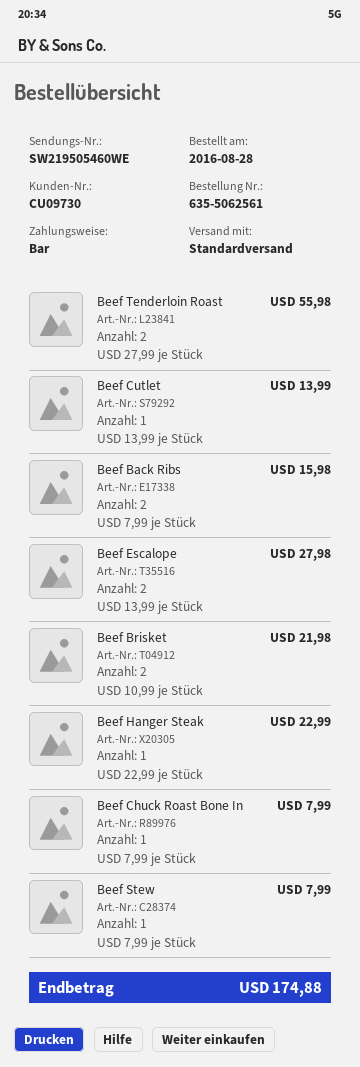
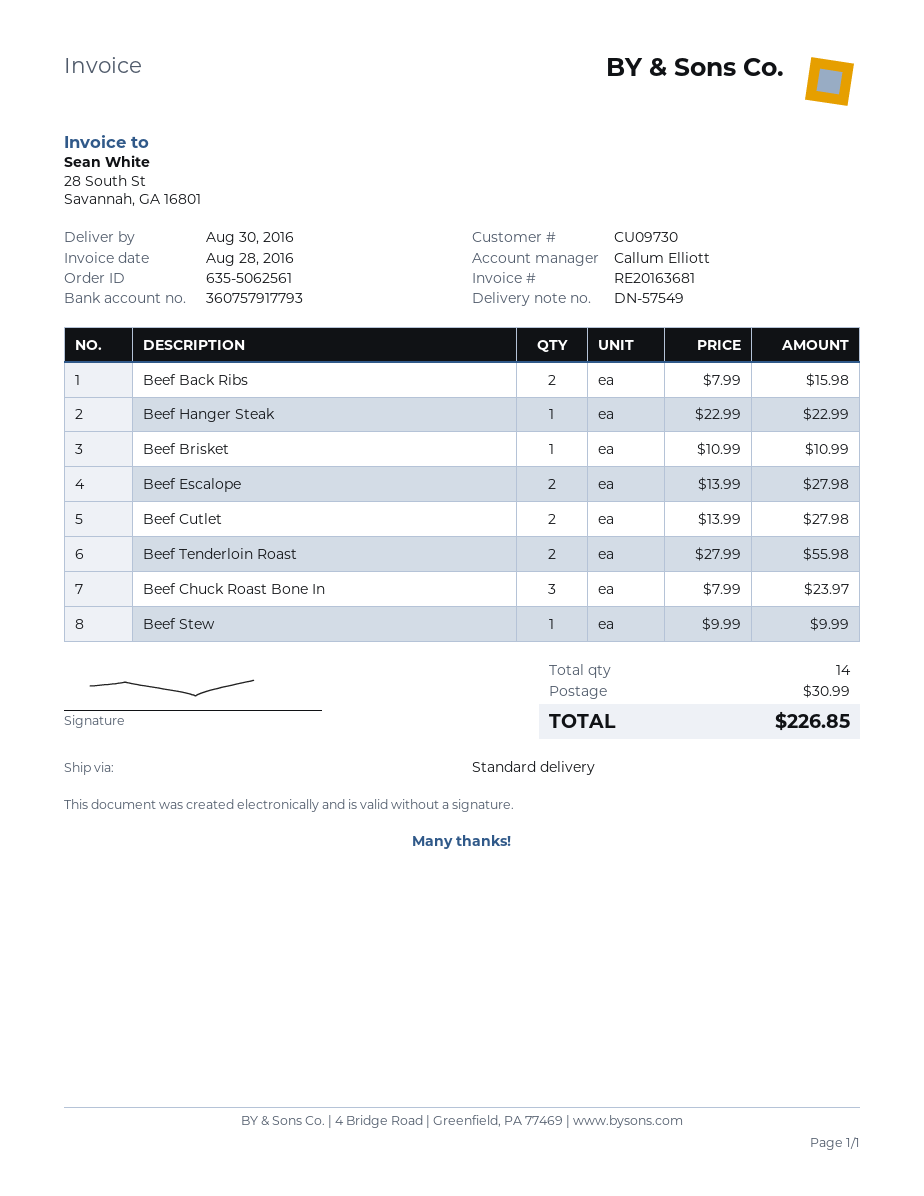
Beef Cutlet: 1 x 13.99 = 13.99 -> 2 x 13.99 = 27.98
Beef Brisket: 2 x 10.99 = 21.98 -> 1 x 10.99 = 10.99
Beef Chuck Roast Bone In: 1 x 7.99 = 7.99 -> 3 x 7.99 = 23.97
Beef Stew: 1 x 7.99 = 7.99 -> 1 x 9.99 = 9.99
shipping: none -> 30.99
total: 174.88 -> 226.85

